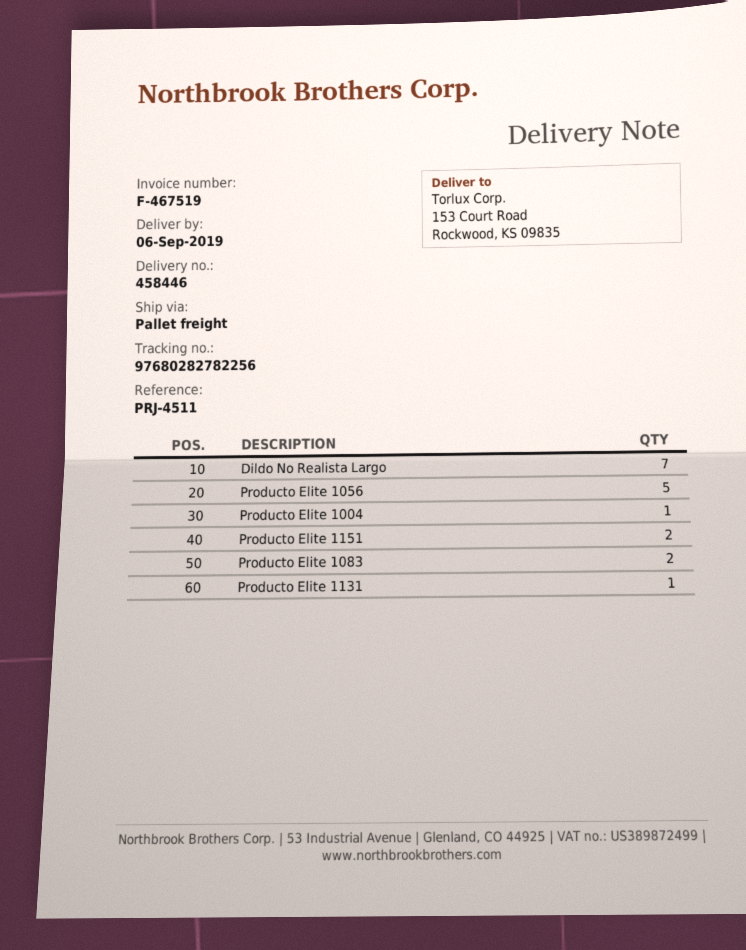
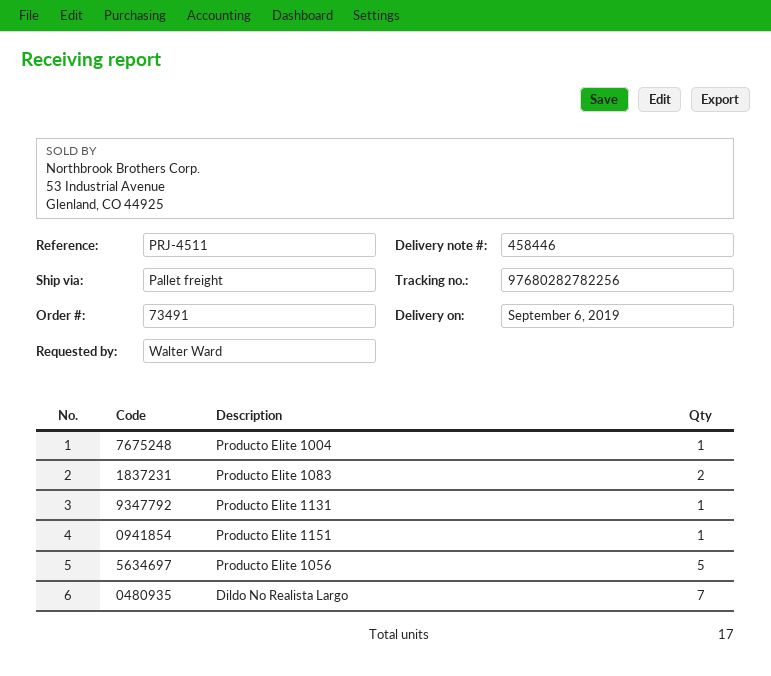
Producto Elite 1151: 2 -> 1

